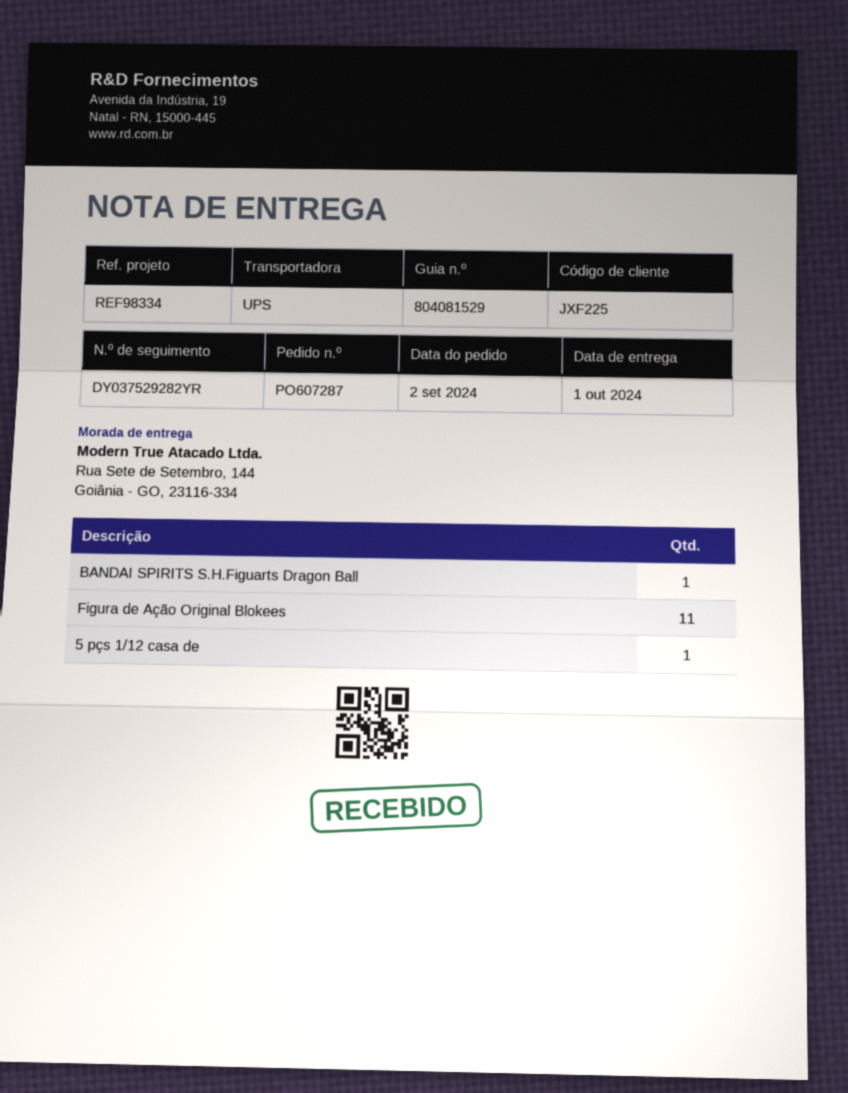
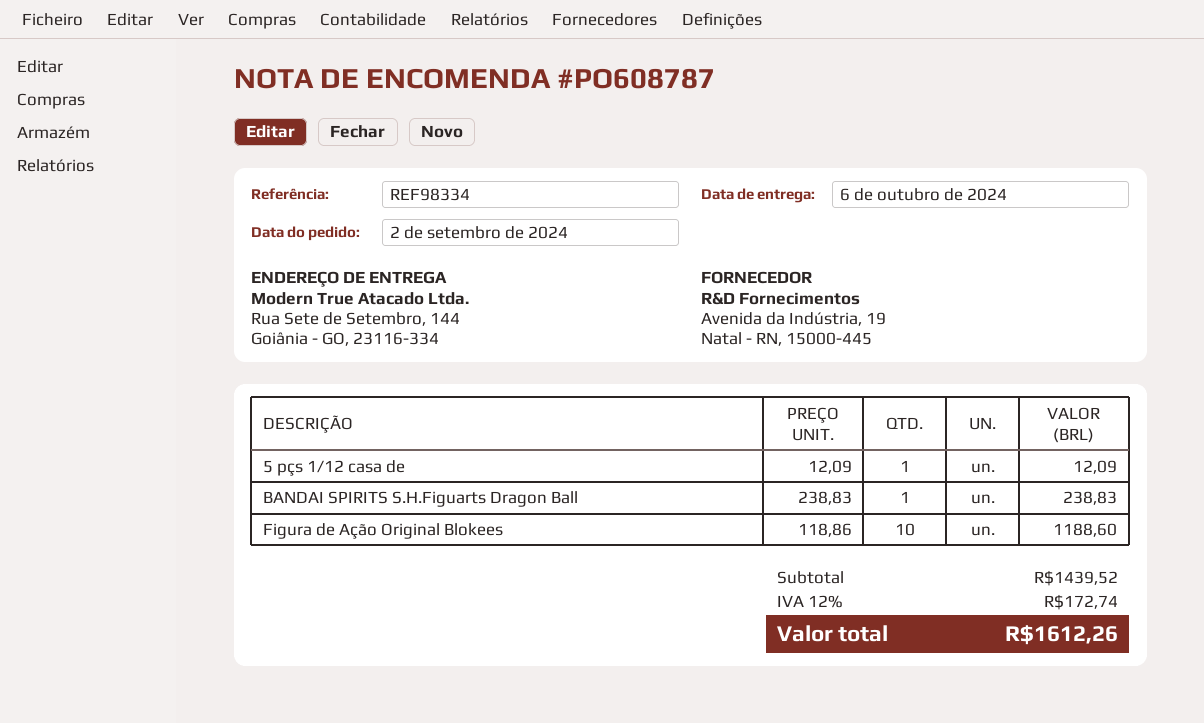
order number: PO607287 -> PO608787
delivery date: 2024-10-01 -> 2024-10-06
Figura de Ação Original Blokees: 11 -> 10

